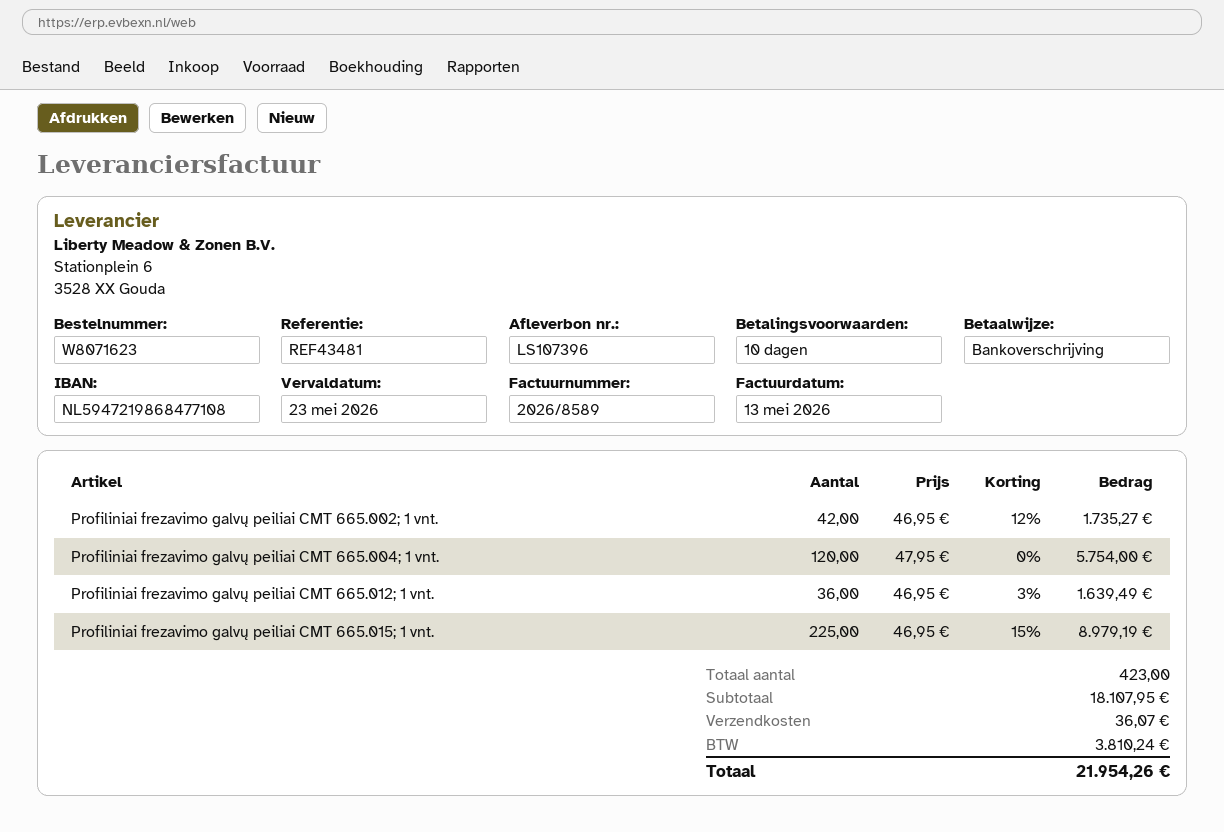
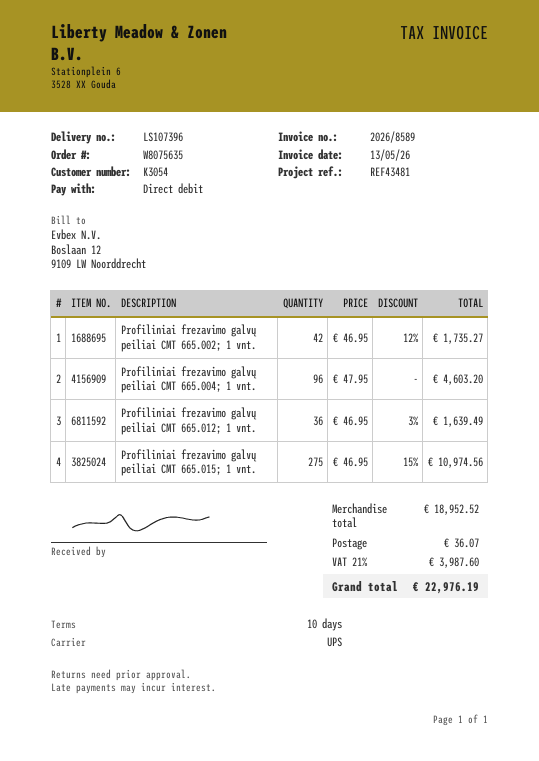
order number: W8071623 -> W8075635
payment method: bank transfer -> direct debit
Profiliniai frezavimo galvų peiliai CMT 665.004; 1 vnt.: 120 x 47.95 = 5754.00 -> 96 x 47.95 = 4603.20
Profiliniai frezavimo galvų peiliai CMT 665.015; 1 vnt.: 225 x 46.95 - 15% = 8979.19 -> 275 x 46.95 - 15% = 10974.56
subtotal: 18107.95 -> 18952.52
tax: 3810.24 -> 3987.60
total: 21954.26 -> 22976.19

